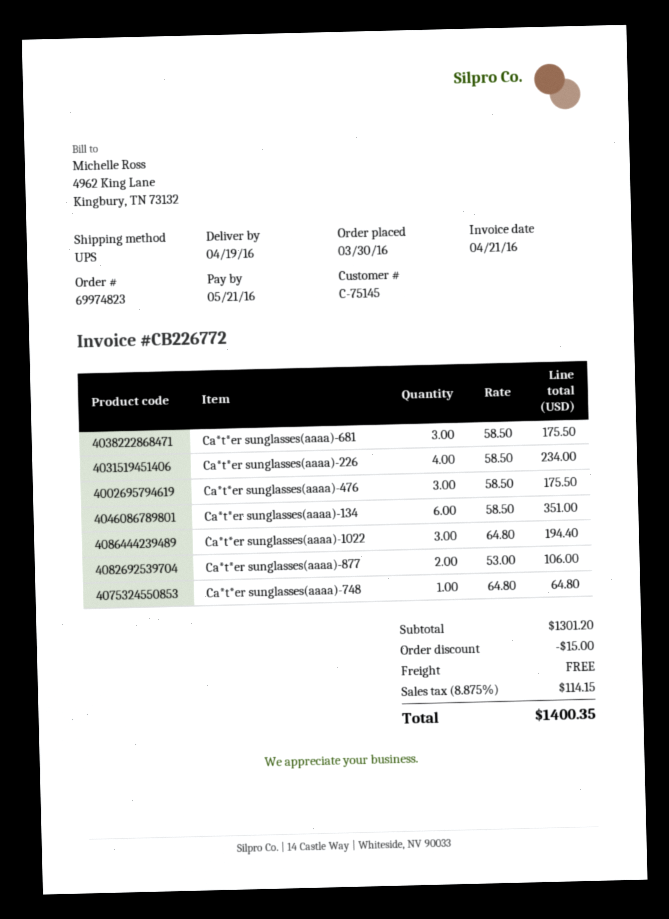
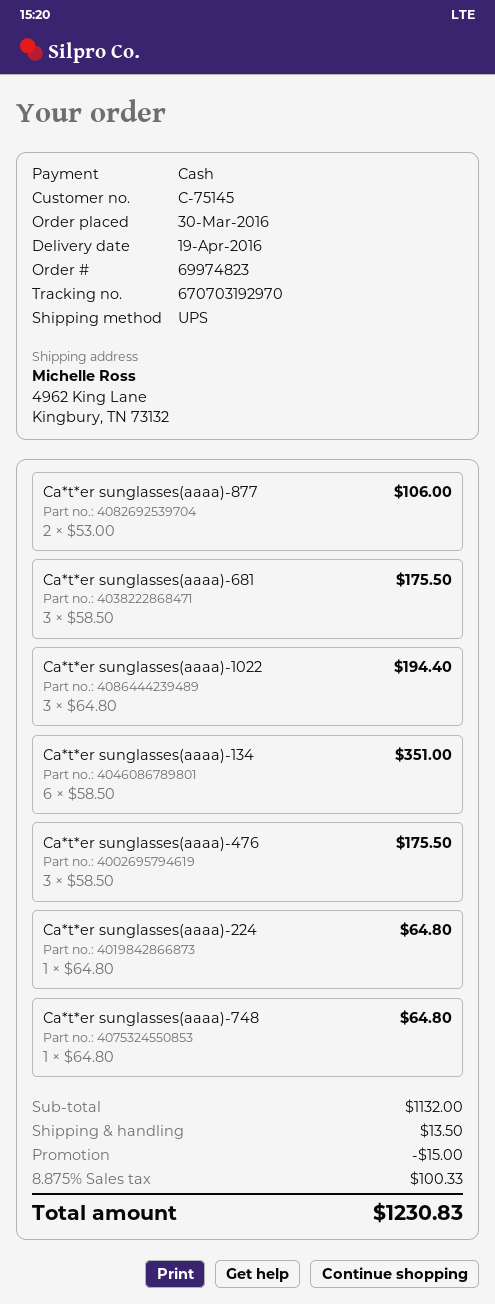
Ca*t*er sunglasses(aaaa)-226: 4 x 58.50 = 234.00 -> none
Ca*t*er sunglasses(aaaa)-224: none -> 1 x 64.80 = 64.80
subtotal: 1301.20 -> 1132.00
shipping: 0.00 -> 13.50
tax: 8.875% = 114.15 -> 8.875% = 100.33
total: 1400.35 -> 1230.83

